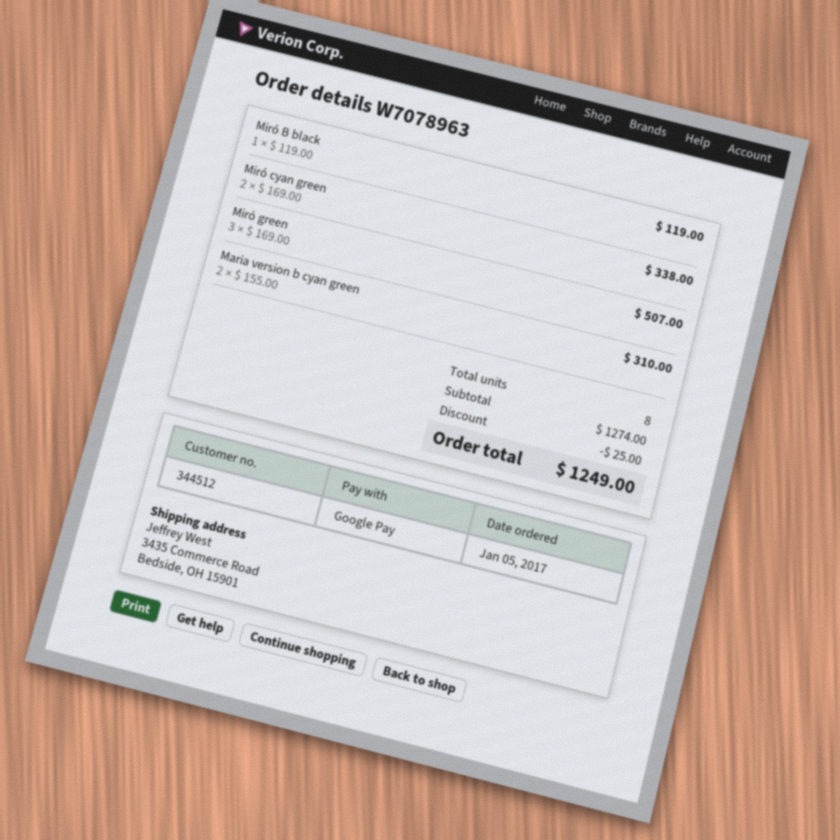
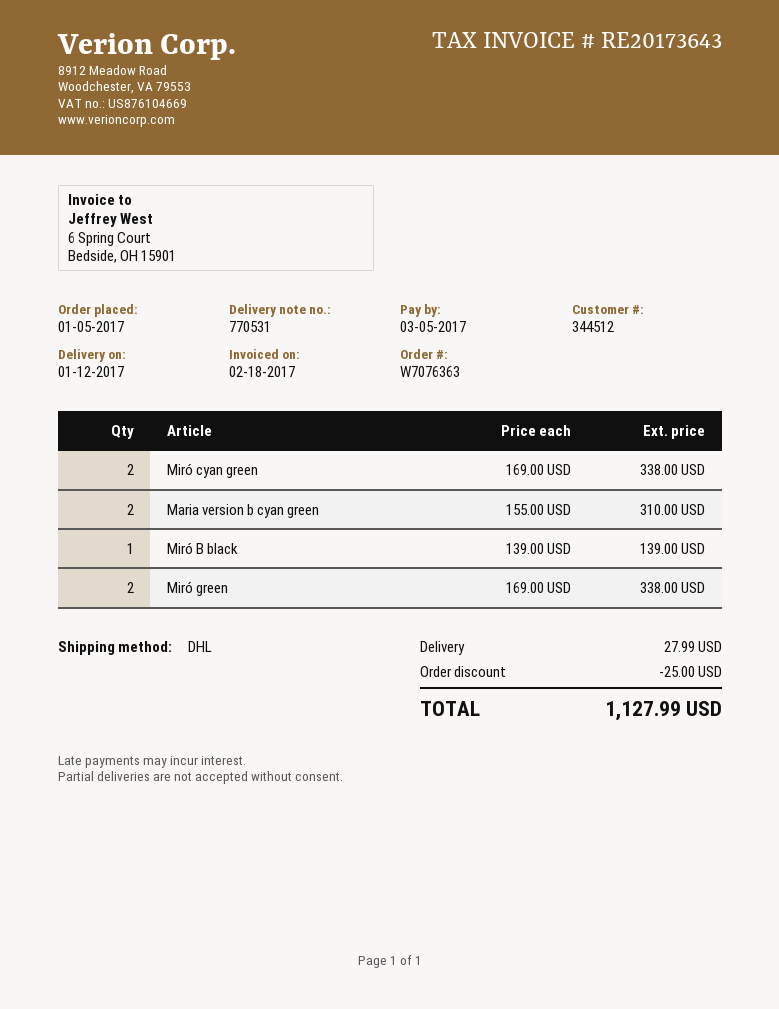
order number: W7078963 -> W7076363
Miró B black: 1 x 119.00 = 119.00 -> 1 x 139.00 = 139.00
Miró green: 3 x 169.00 = 507.00 -> 2 x 169.00 = 338.00
shipping: none -> 27.99
total: 1249.00 -> 1127.99

